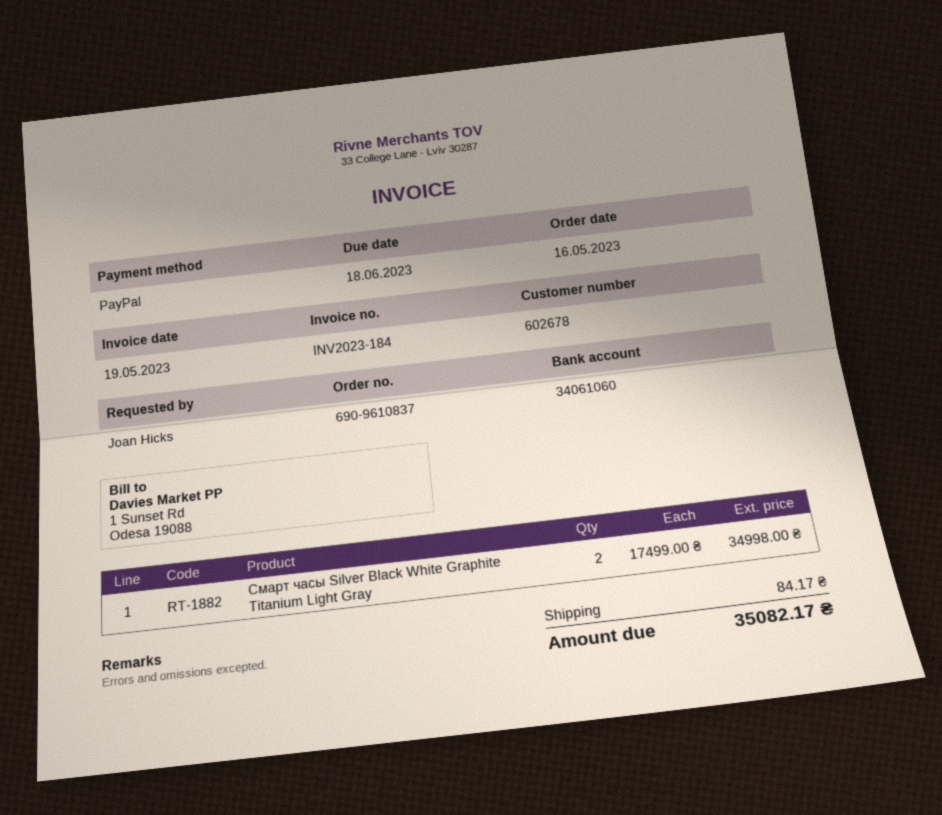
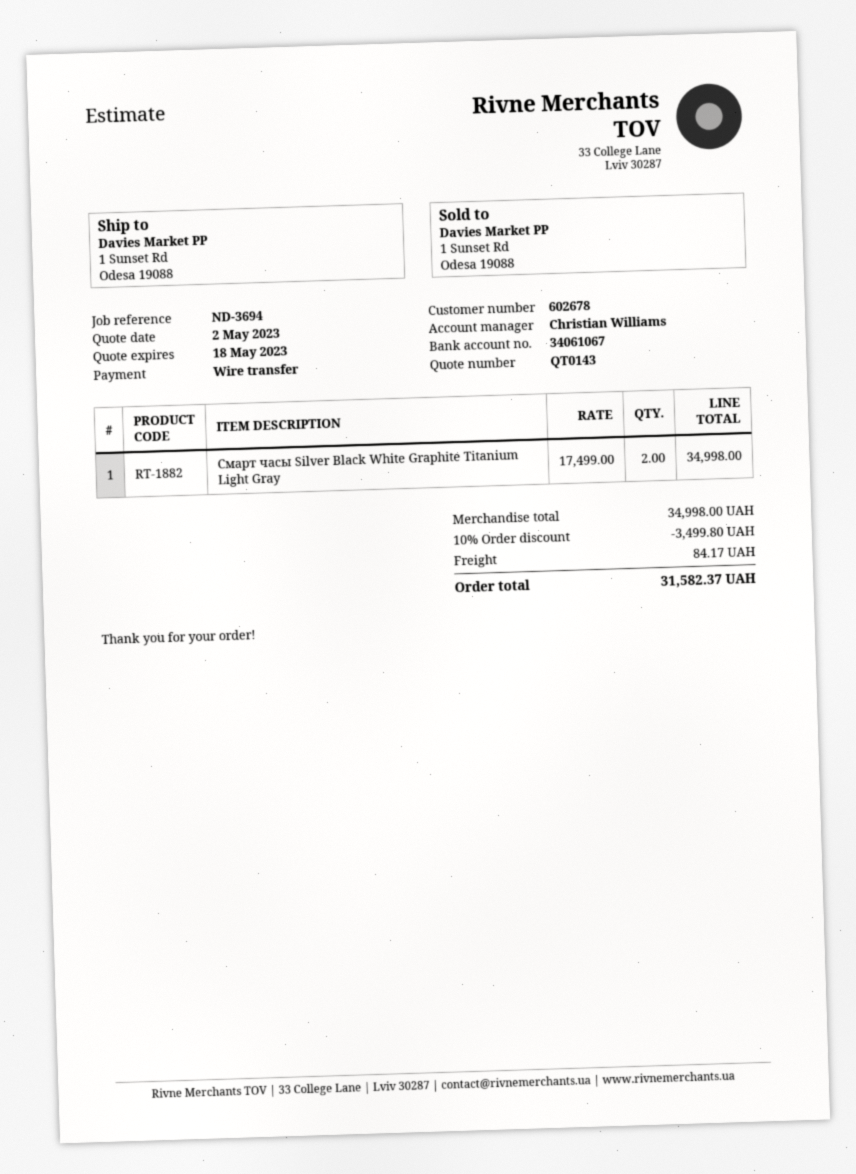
payment method: PayPal -> bank transfer
bank account: 34061060 -> 34061067
discount: none -> 10% = 3499.80
total: 35082.17 -> 31582.37

